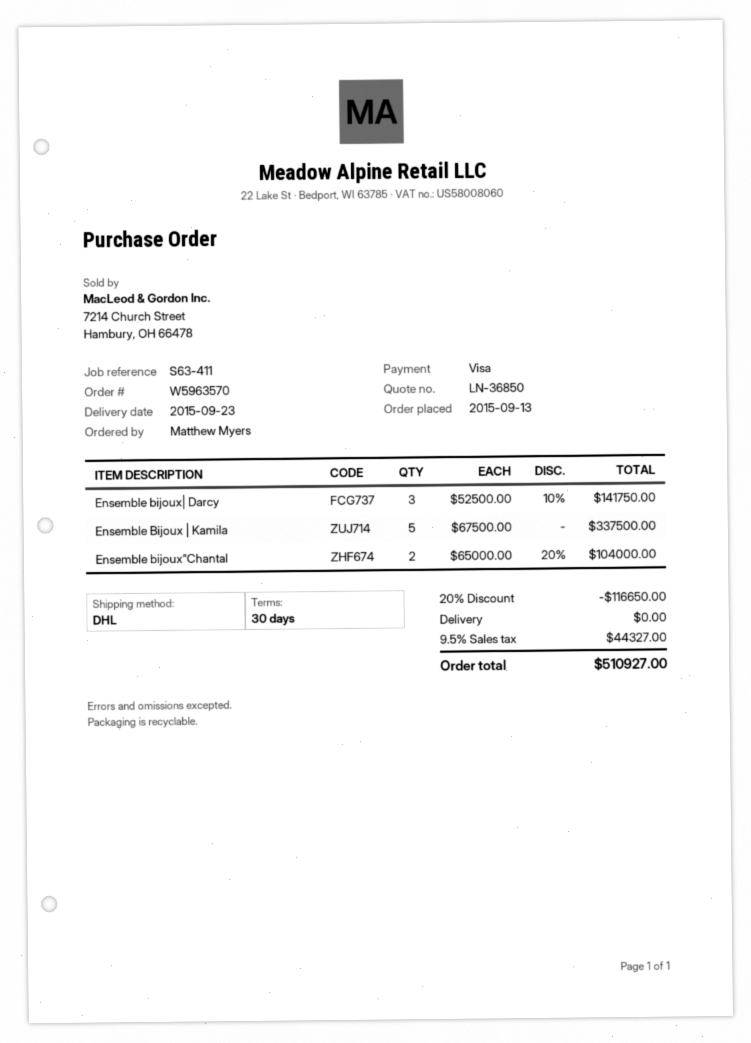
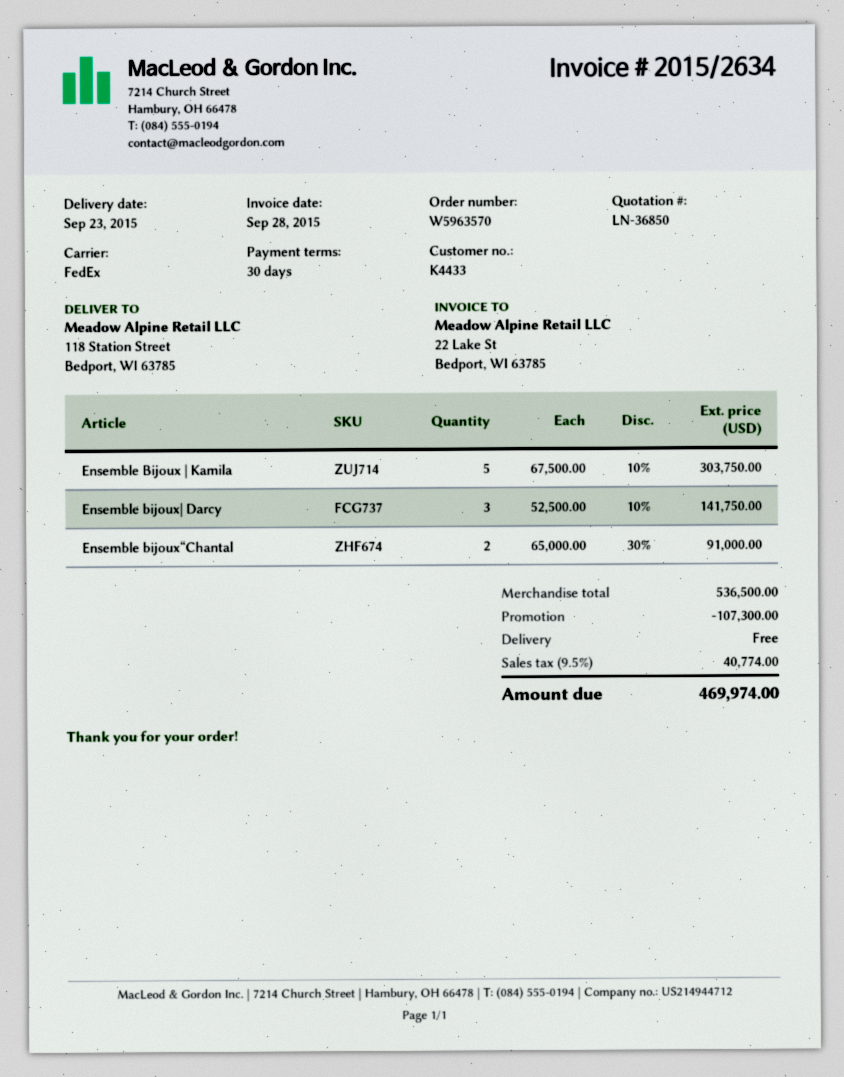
shipping method: DHL -> FedEx
Ensemble Bijoux | Kamila: 5 x 67500.00 = 337500.00 -> 5 x 67500.00 - 10% = 303750.00
Ensemble bijoux“Chantal: 2 x 65000.00 - 20% = 104000.00 -> 2 x 65000.00 - 30% = 91000.00
discount: 116650.00 -> 107300.00
tax: 9.5% = 44327.00 -> 9.5% = 40774.00
total: 510927.00 -> 469974.00

